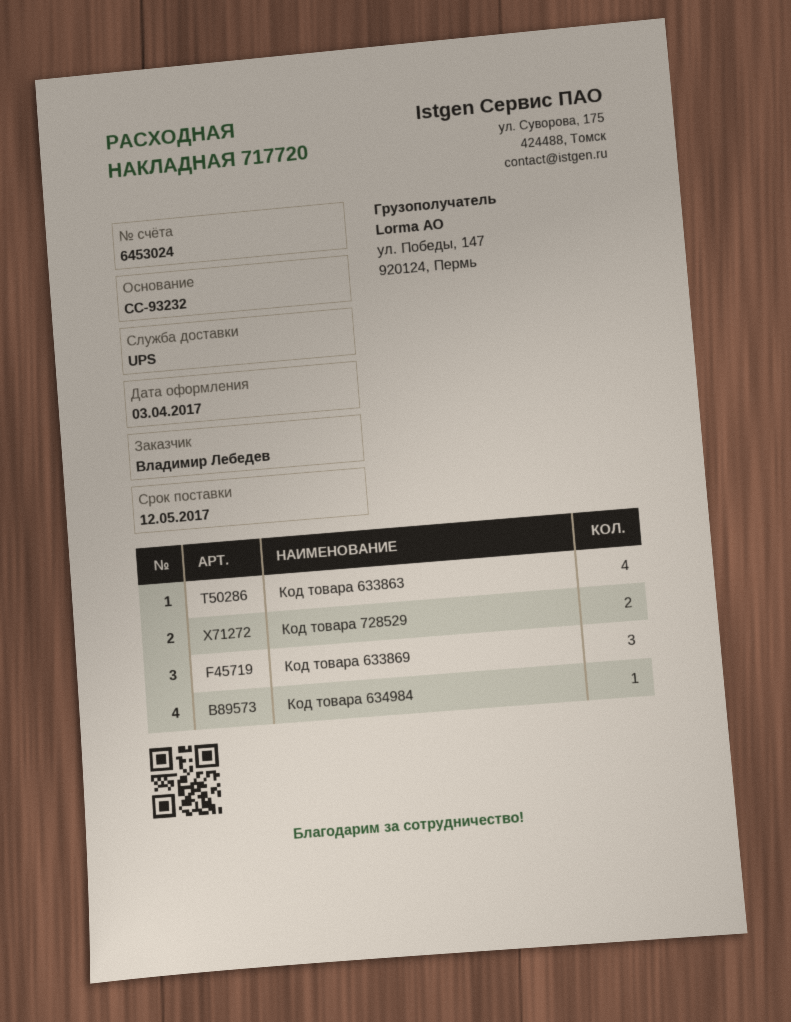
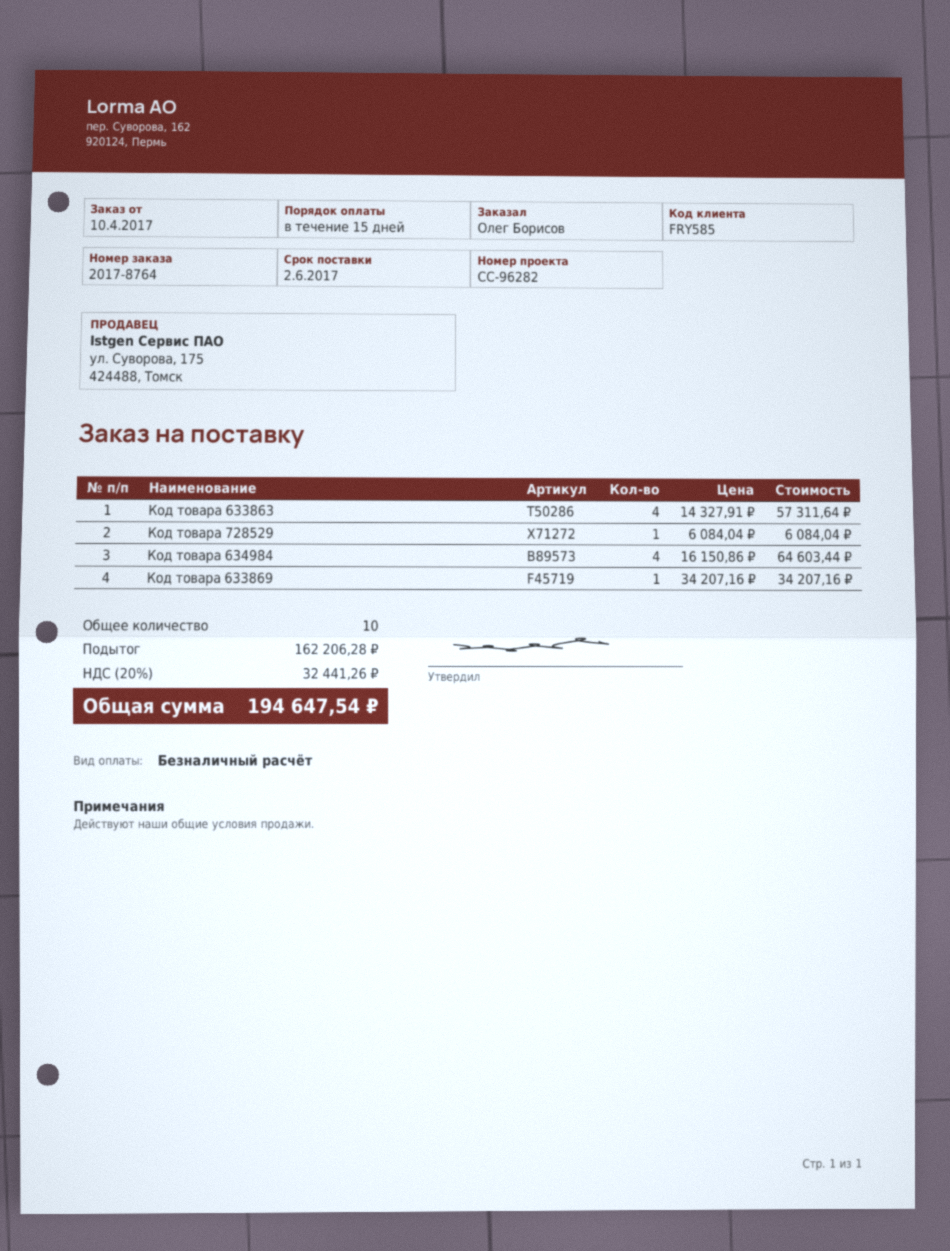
order date: 2017-04-03 -> 2017-04-10
delivery date: 2017-05-12 -> 2017-06-02
reference: CC-93232 -> CC-96282
ordered by: Владимир Лебедев -> Олег Борисов
Код товара 728529: 2 -> 1
Код товара 633869: 3 -> 1
Код товара 634984: 1 -> 4

